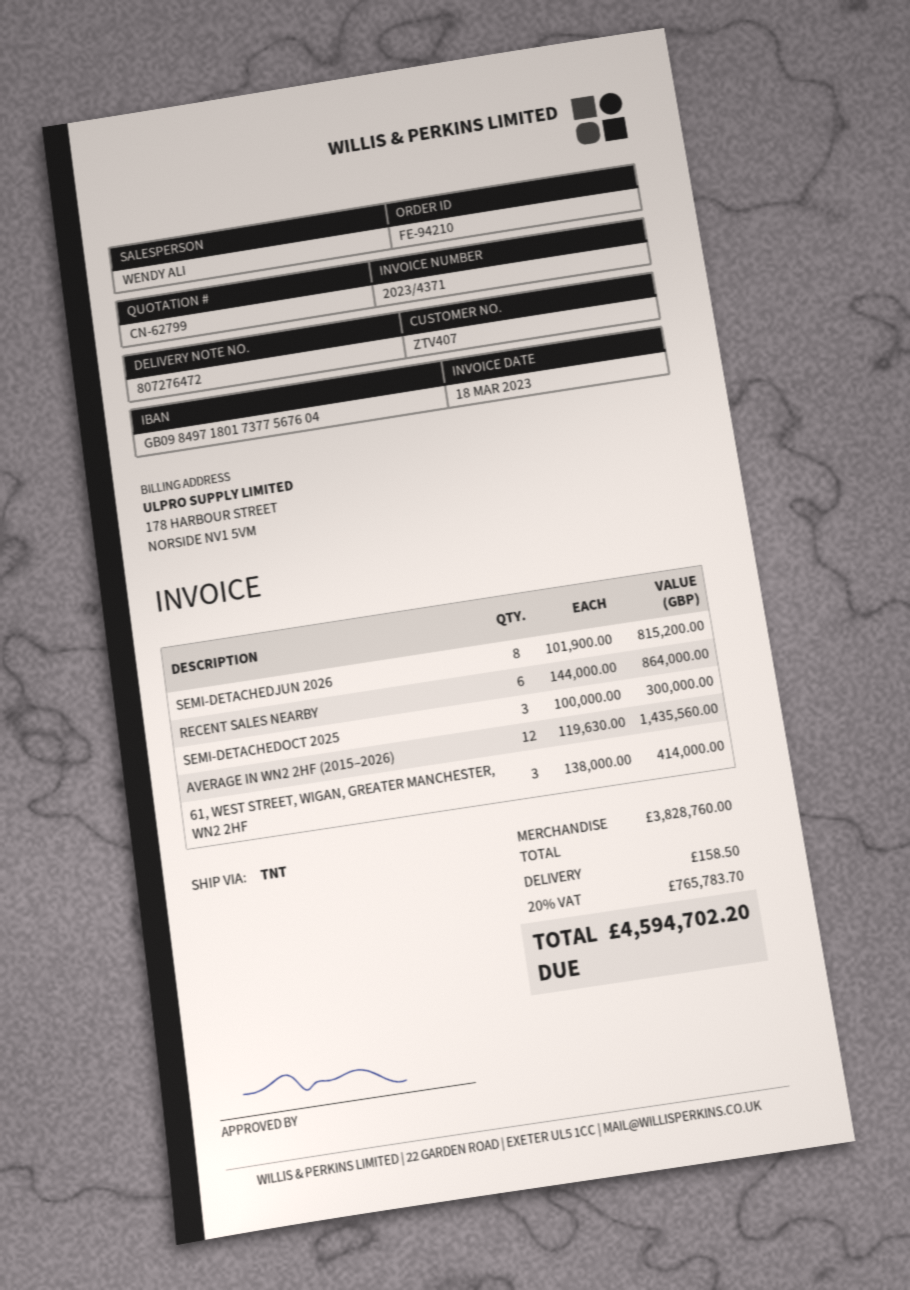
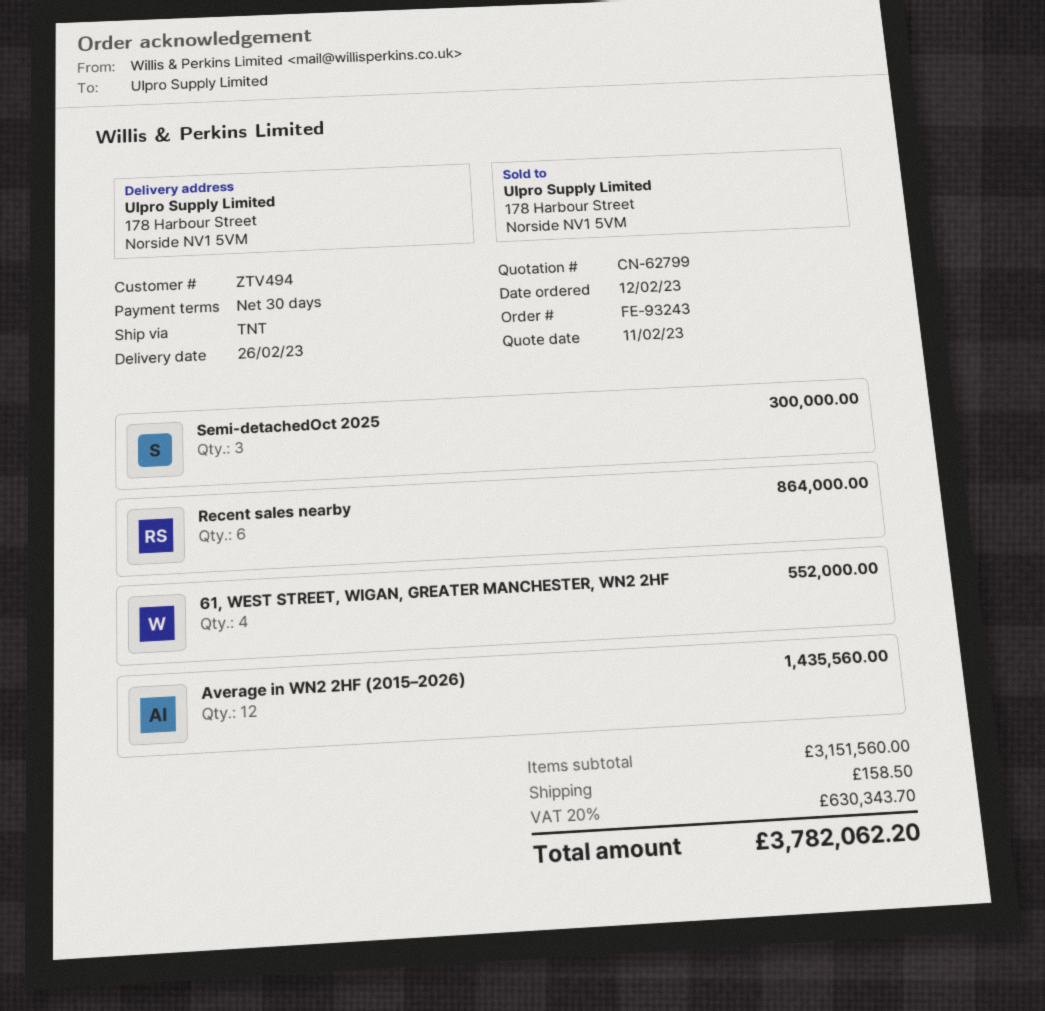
order number: FE-94210 -> FE-93243
customer number: ZTV407 -> ZTV494
SEMI-DETACHEDJUN 2026: 8 for 815200.00 -> none
61, WEST STREET, WIGAN, GREATER MANCHESTER, WN2 2HF: 3 for 414000.00 -> 4 for 552000.00
subtotal: 3828760.00 -> 3151560.00
tax: 20% = 765783.70 -> 20% = 630343.70
total: 4594702.20 -> 3782062.20

